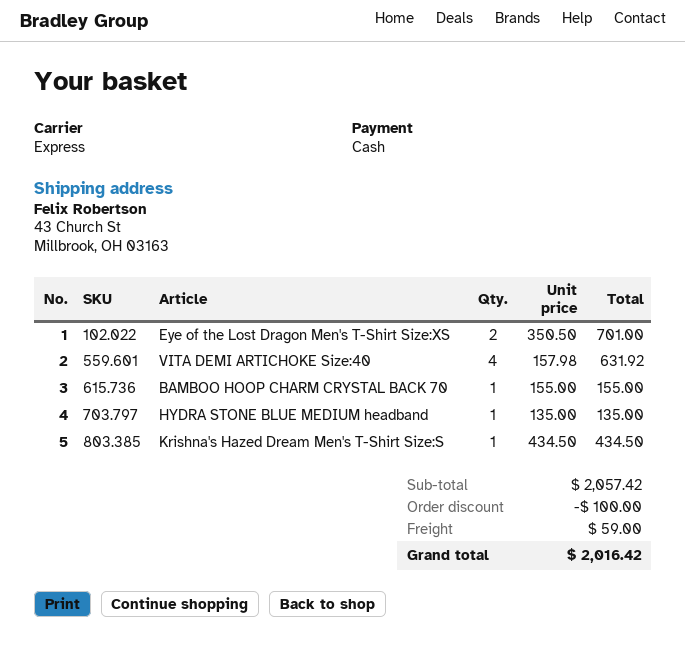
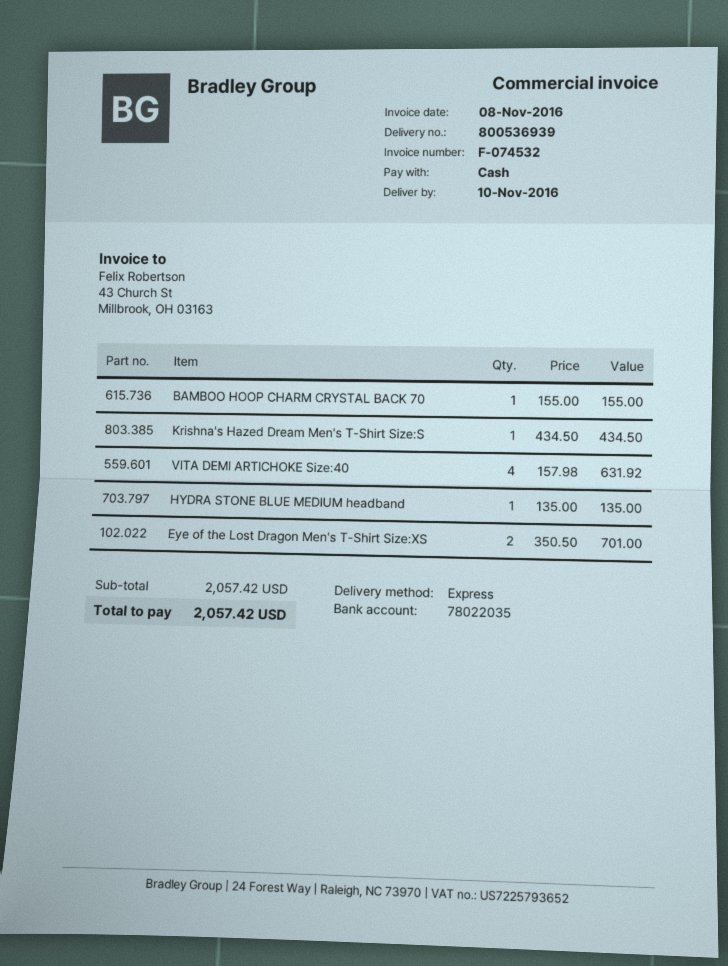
discount: 100.00 -> none
shipping: 59.00 -> none
total: 2016.42 -> 2057.42

